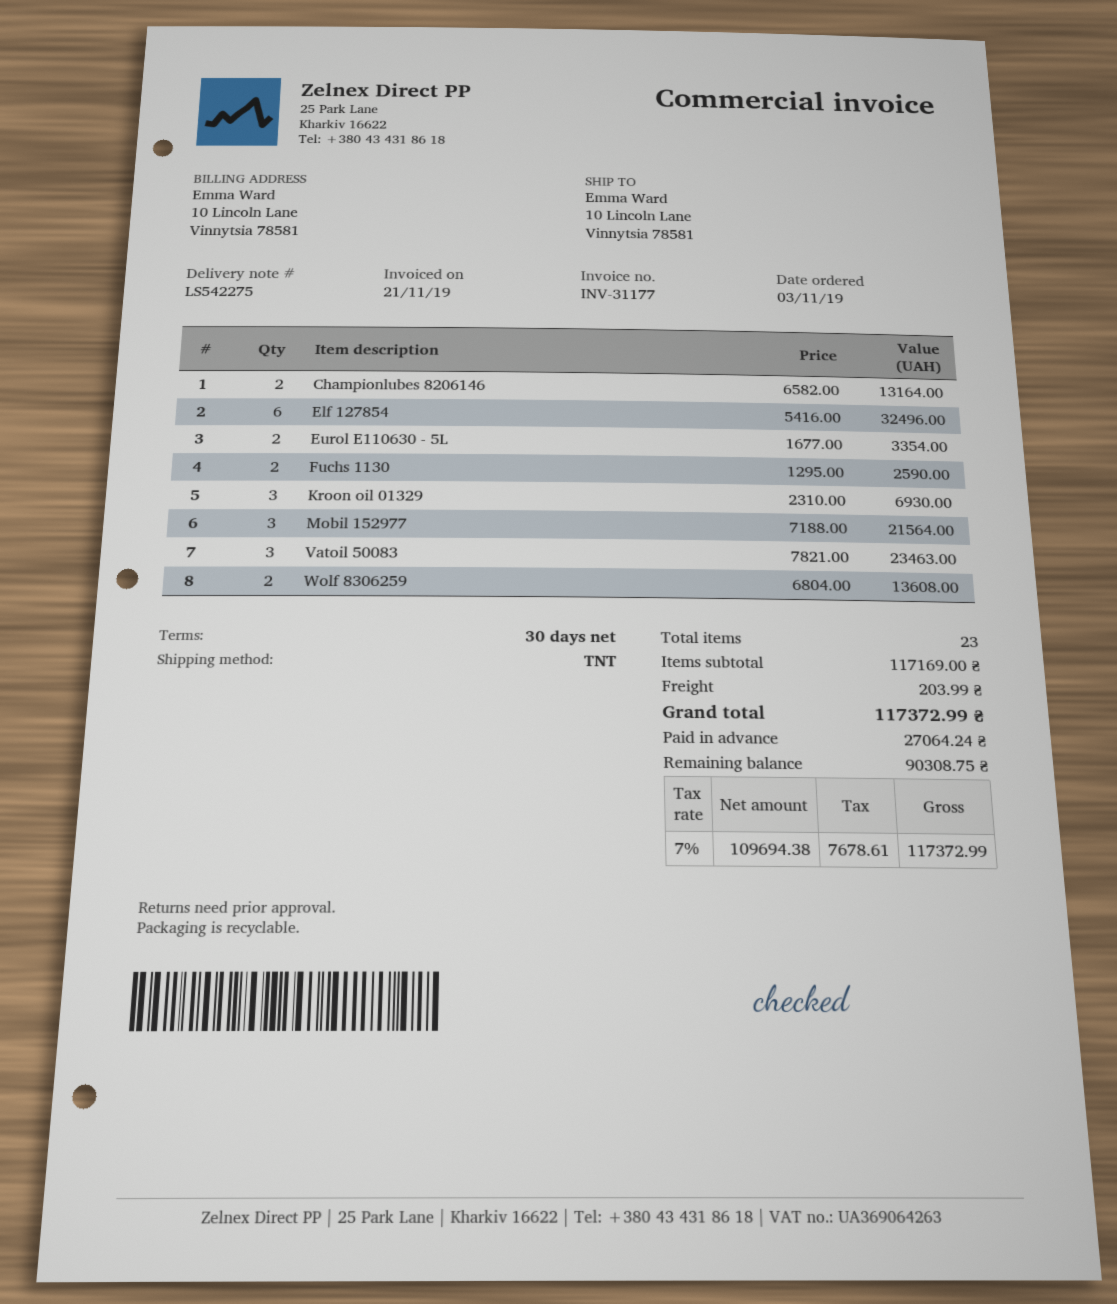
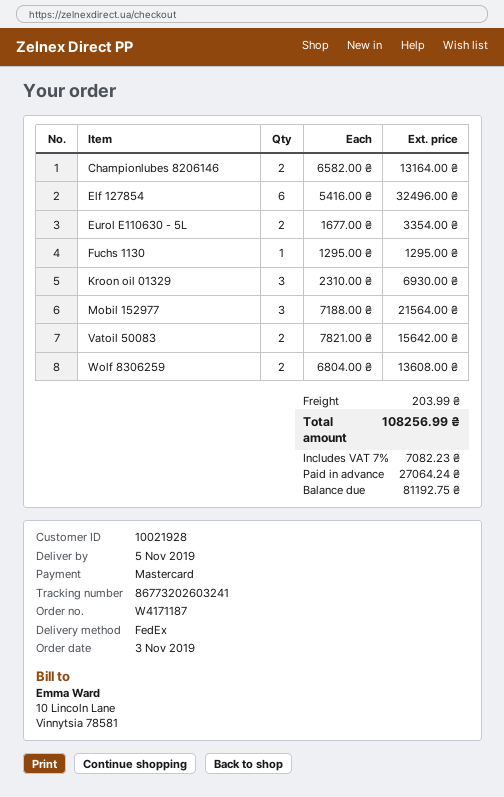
shipping method: TNT -> FedEx
Fuchs 1130: 2 x 1295.00 = 2590.00 -> 1 x 1295.00 = 1295.00
Vatoil 50083: 3 x 7821.00 = 23463.00 -> 2 x 7821.00 = 15642.00
tax: 7% = 7678.61 -> 7% = 7082.23
total: 117372.99 -> 108256.99
balance: 90308.75 -> 81192.75

